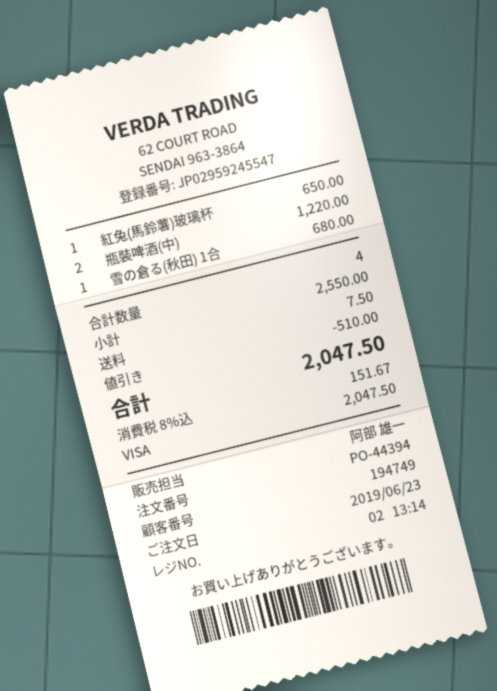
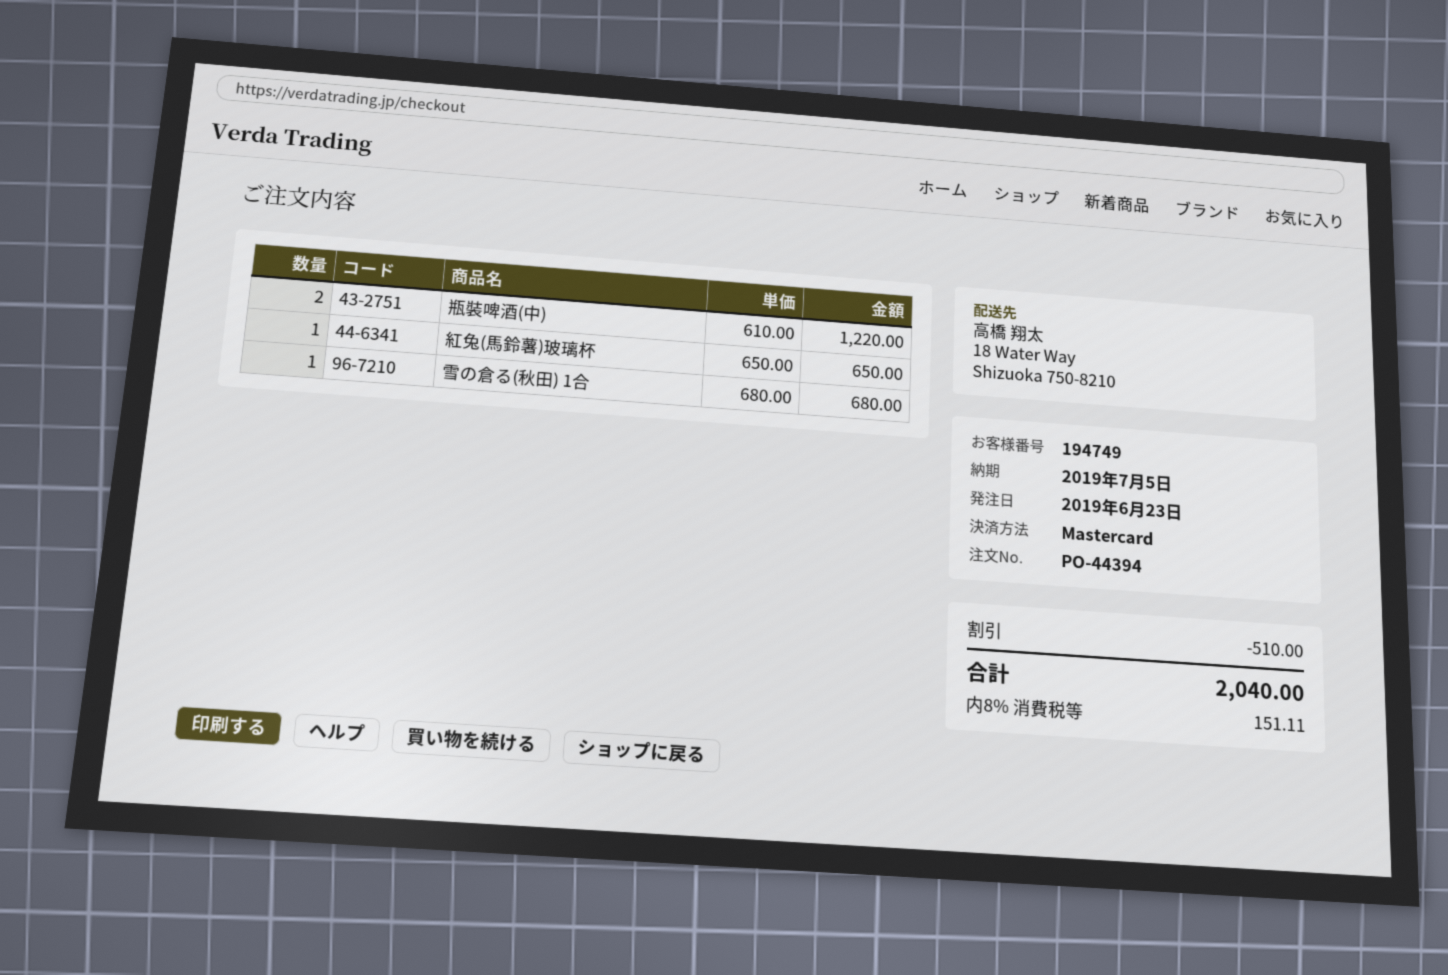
payment method: Visa -> Mastercard
shipping: 7.50 -> none
tax: 8% = 151.67 -> 8% = 151.11
total: 2047.50 -> 2040.00

